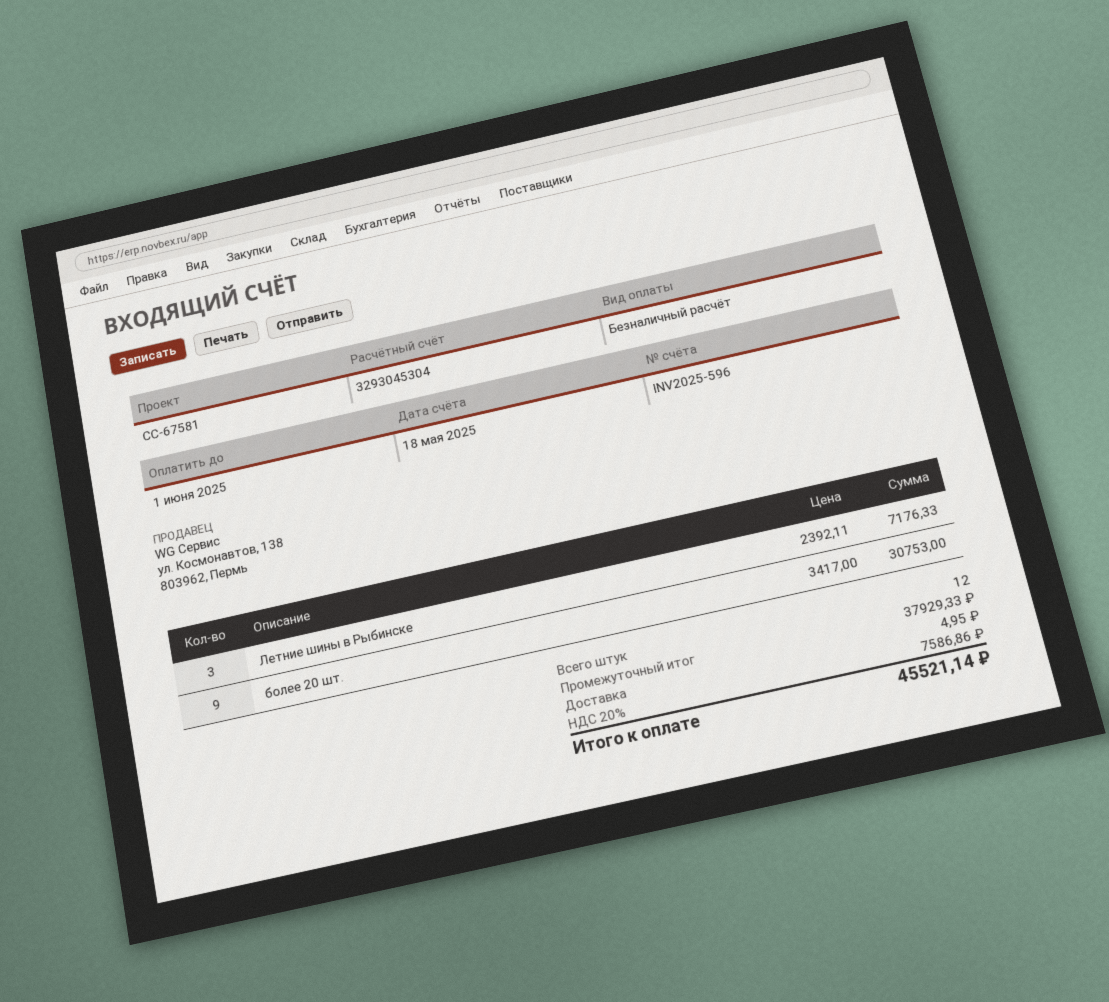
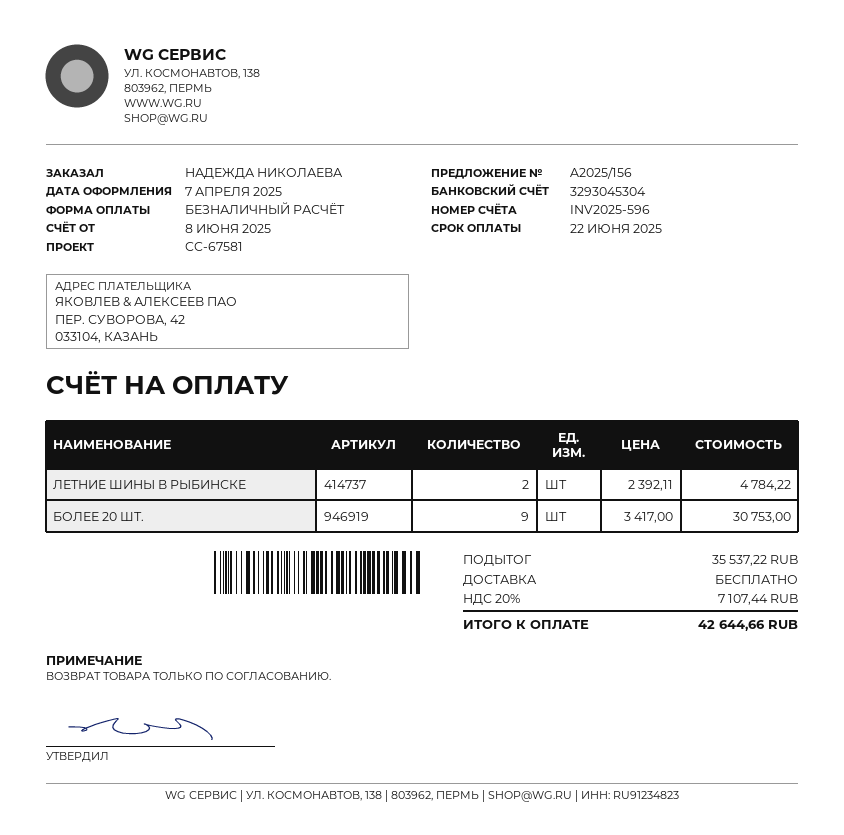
invoice date: 2025-05-18 -> 2025-06-08
due date: 2025-06-01 -> 2025-06-22
Летние шины в Рыбинске: 3 x 2392.11 = 7176.33 -> 2 x 2392.11 = 4784.22
subtotal: 37929.33 -> 35537.22
shipping: 4.95 -> 0.00
tax: 20% = 7586.86 -> 20% = 7107.44
total: 45521.14 -> 42644.66

